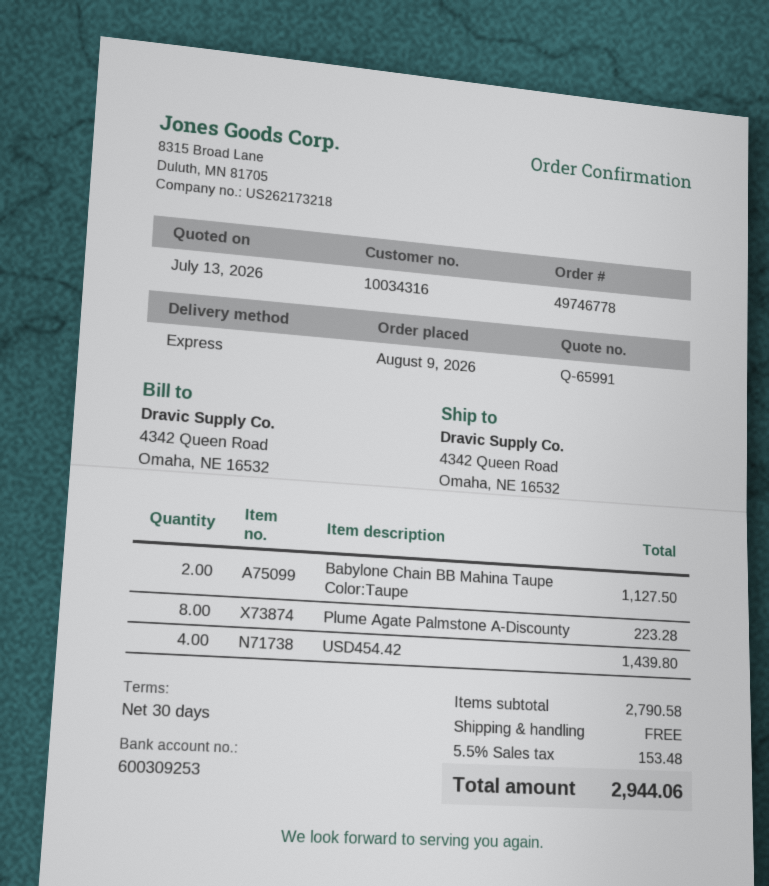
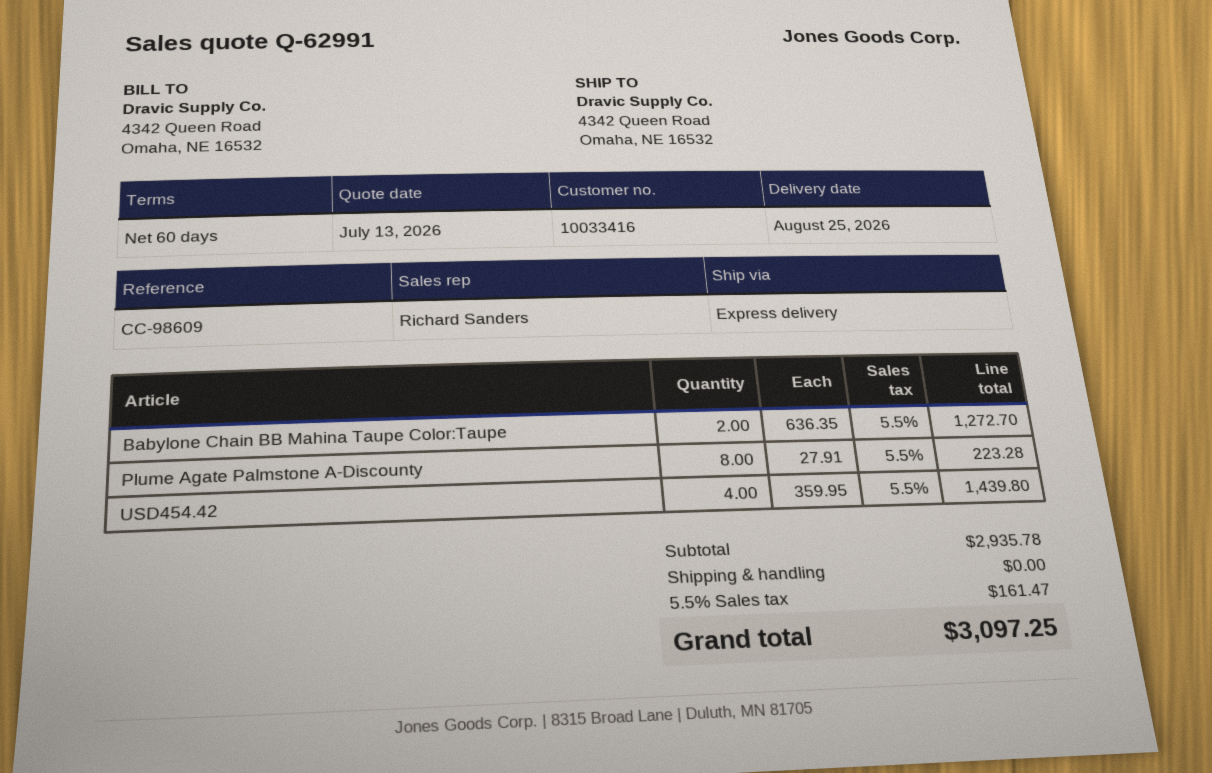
quote number: Q-65991 -> Q-62991
payment terms: 30 days -> 60 days
customer number: 10034316 -> 10033416
Babylone Chain BB Mahina Taupe Color:Taupe: 2 for 1127.50 -> 2 for 1272.70
subtotal: 2790.58 -> 2935.78
tax: 5.5% = 153.48 -> 5.5% = 161.47
total: 2944.06 -> 3097.25

